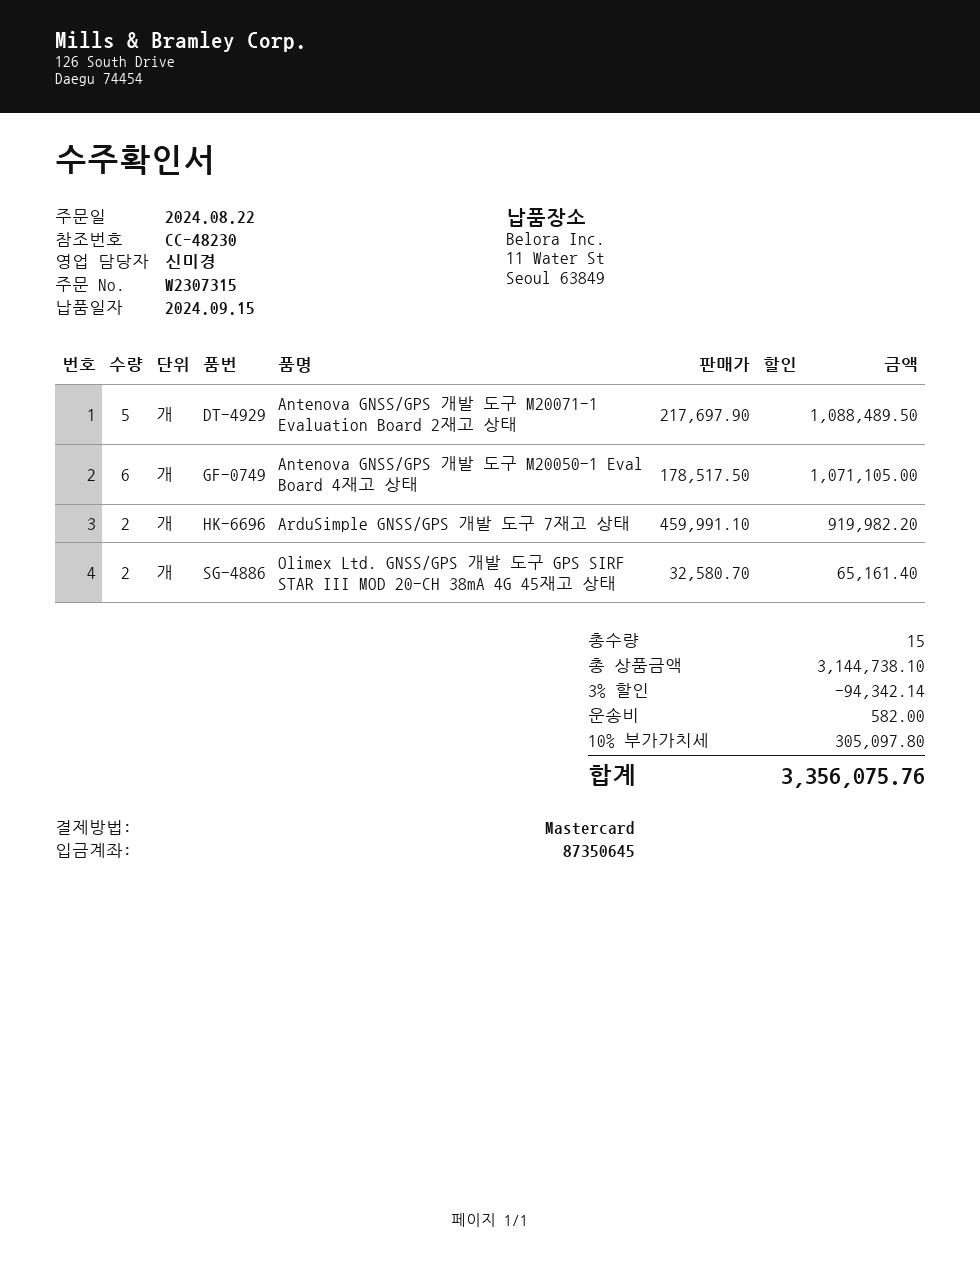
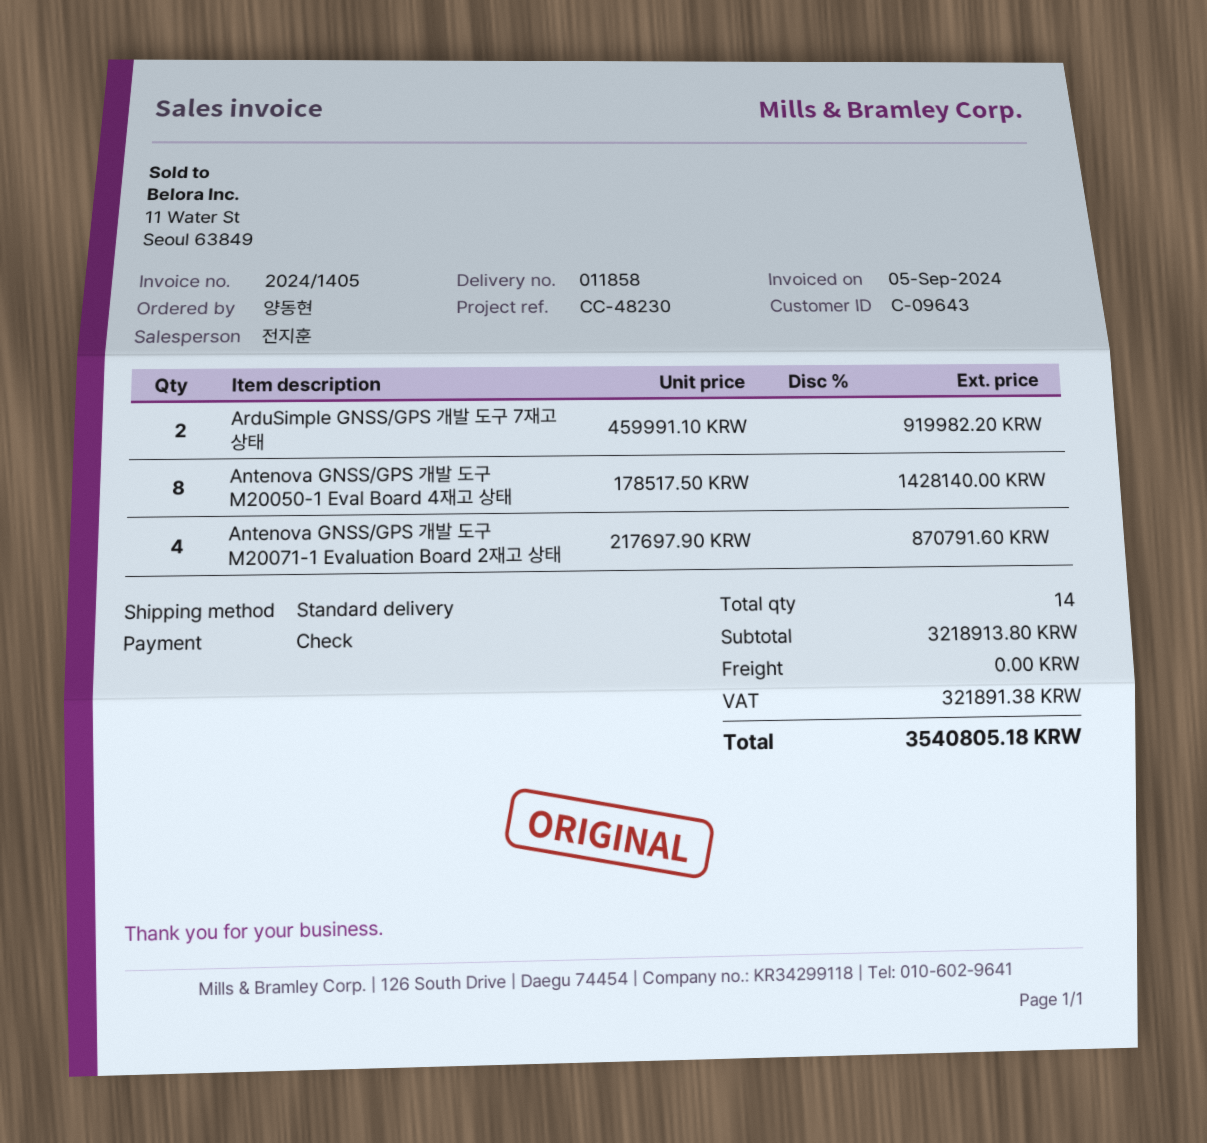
sales rep: 신미경 -> 전지훈
payment method: Mastercard -> cheque
Antenova GNSS/GPS 개발 도구 M20071-1 Evaluation Board 2재고 상태: 5 x 217697.90 = 1088489.50 -> 4 x 217697.90 = 870791.60
Antenova GNSS/GPS 개발 도구 M20050-1 Eval Board 4재고 상태: 6 x 178517.50 = 1071105.00 -> 8 x 178517.50 = 1428140.00
Olimex Ltd. GNSS/GPS 개발 도구 GPS SIRF STAR III MOD 20-CH 38mA 4G 45재고 상태: 2 x 32580.70 = 65161.40 -> none
total quantity: 15 -> 14
subtotal: 3144738.10 -> 3218913.80
discount: 3% = 94342.14 -> none
shipping: 582.00 -> 0.00
tax: 305097.80 -> 321891.38
total: 3356075.76 -> 3540805.18

